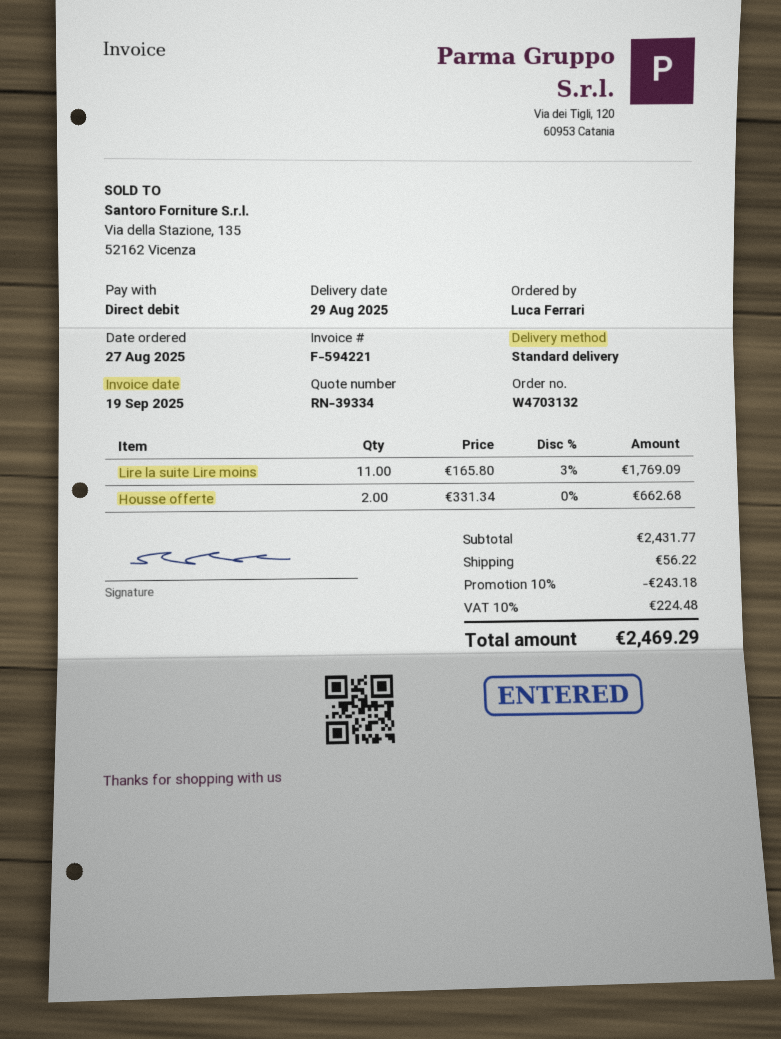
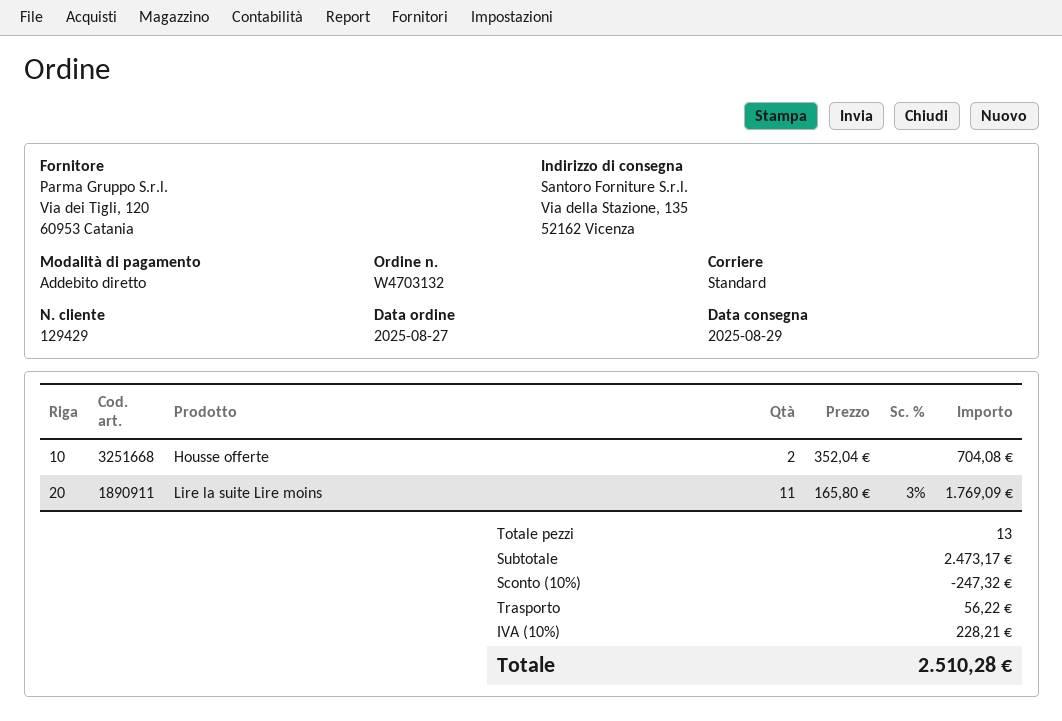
Housse offerte: 2 x 331.34 = 662.68 -> 2 x 352.04 = 704.08
subtotal: 2431.77 -> 2473.17
discount: 10% = 243.18 -> 10% = 247.32
tax: 10% = 224.48 -> 10% = 228.21
total: 2469.29 -> 2510.28

